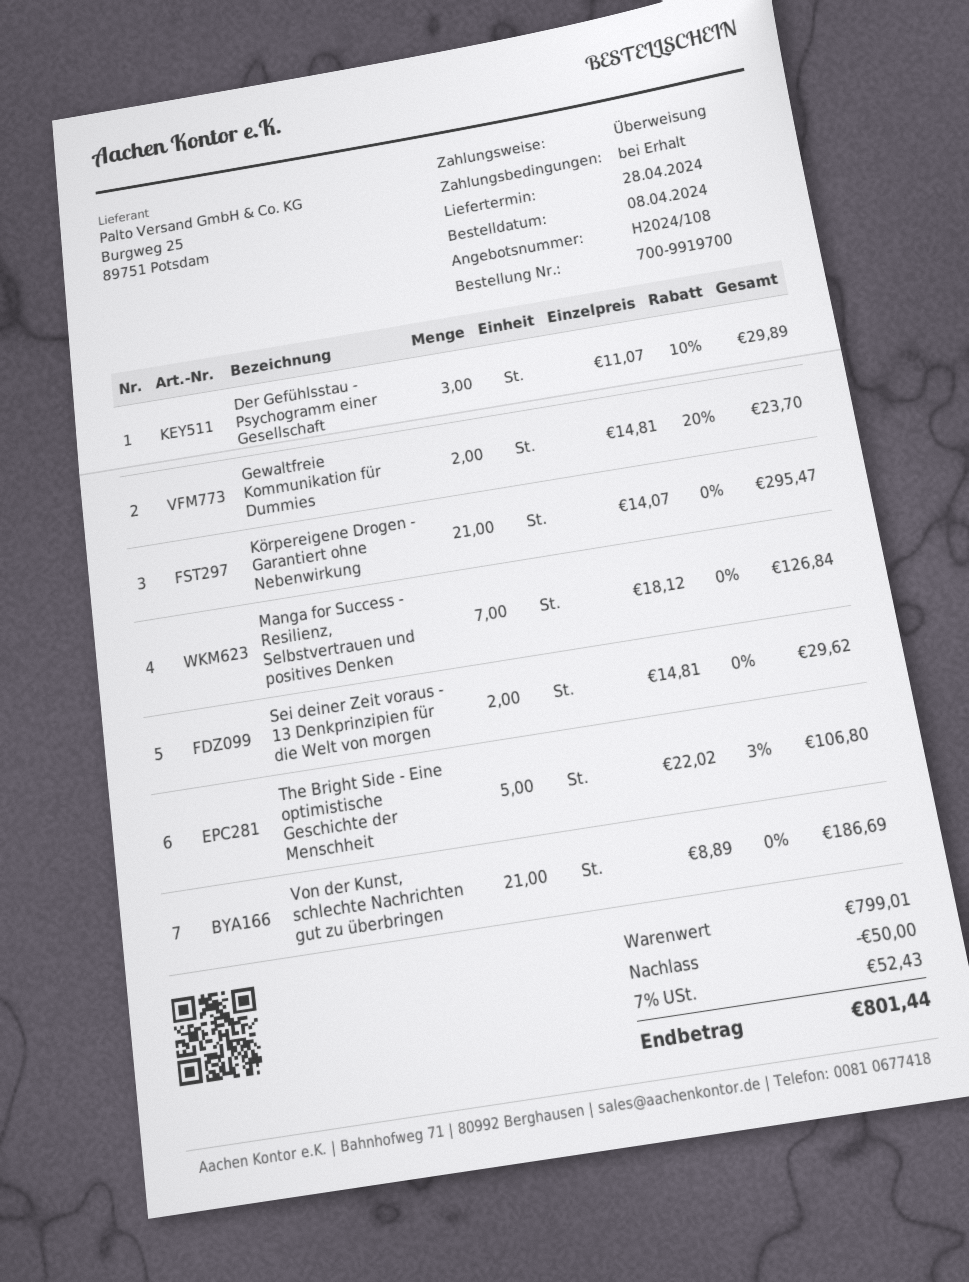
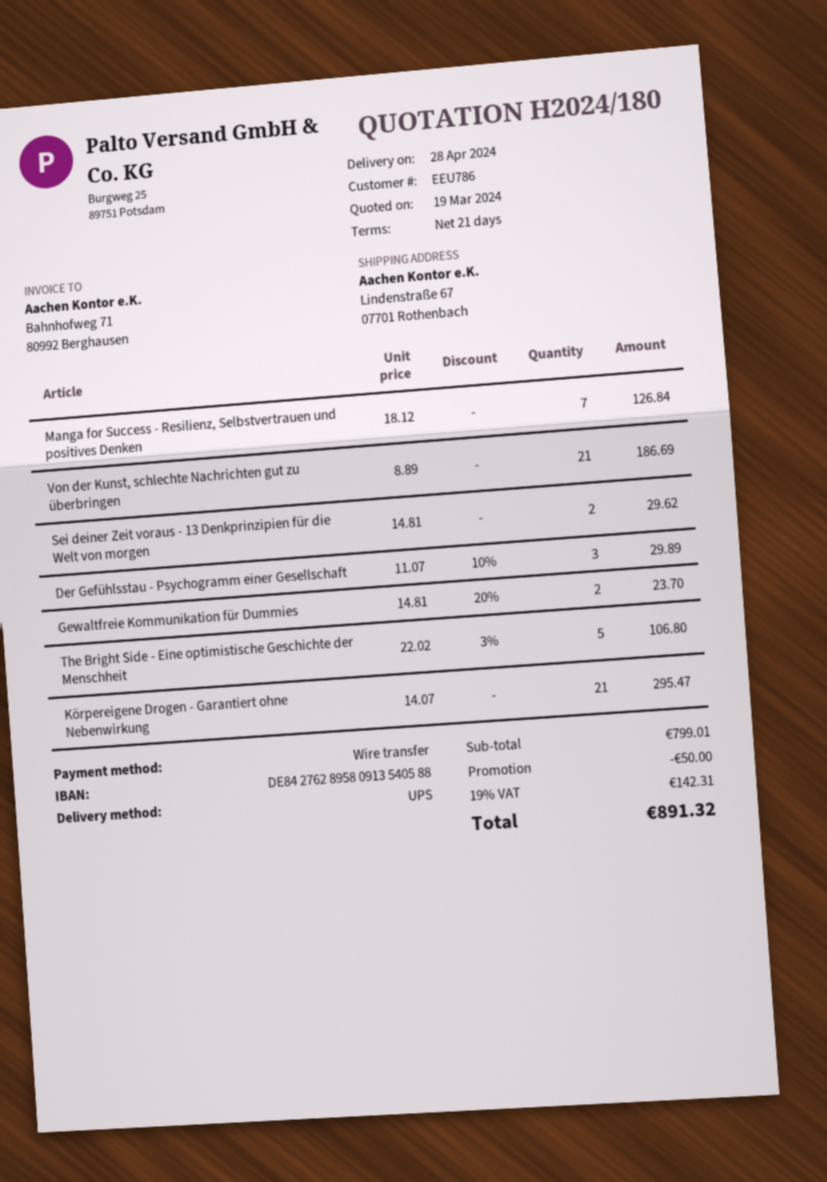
quote number: H2024/108 -> H2024/180
payment terms: on receipt -> 21 days
tax: 7% = 52.43 -> 19% = 142.31
total: 801.44 -> 891.32

